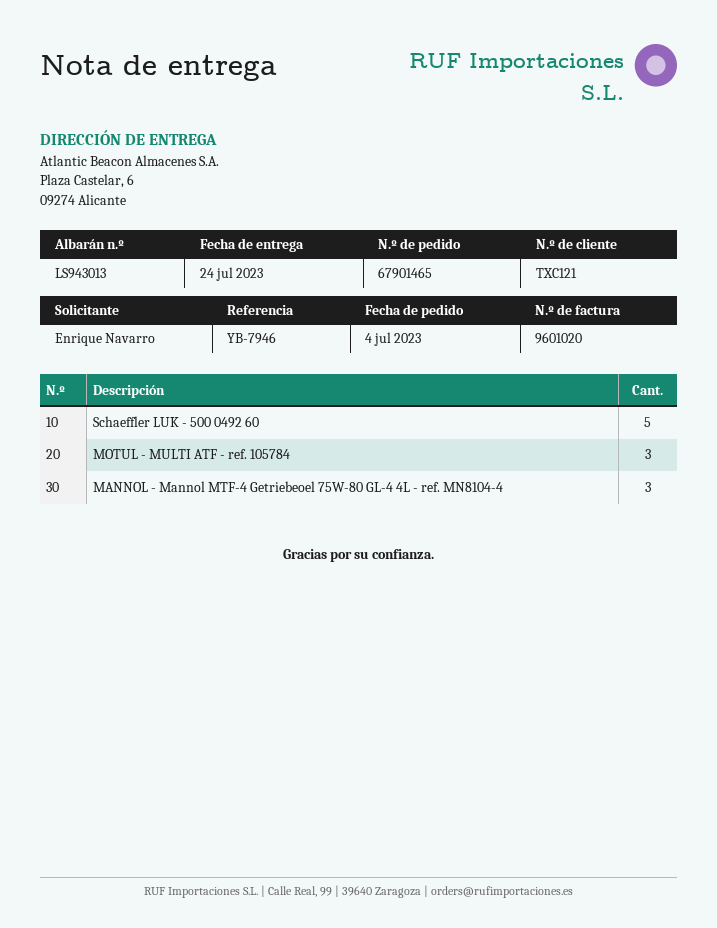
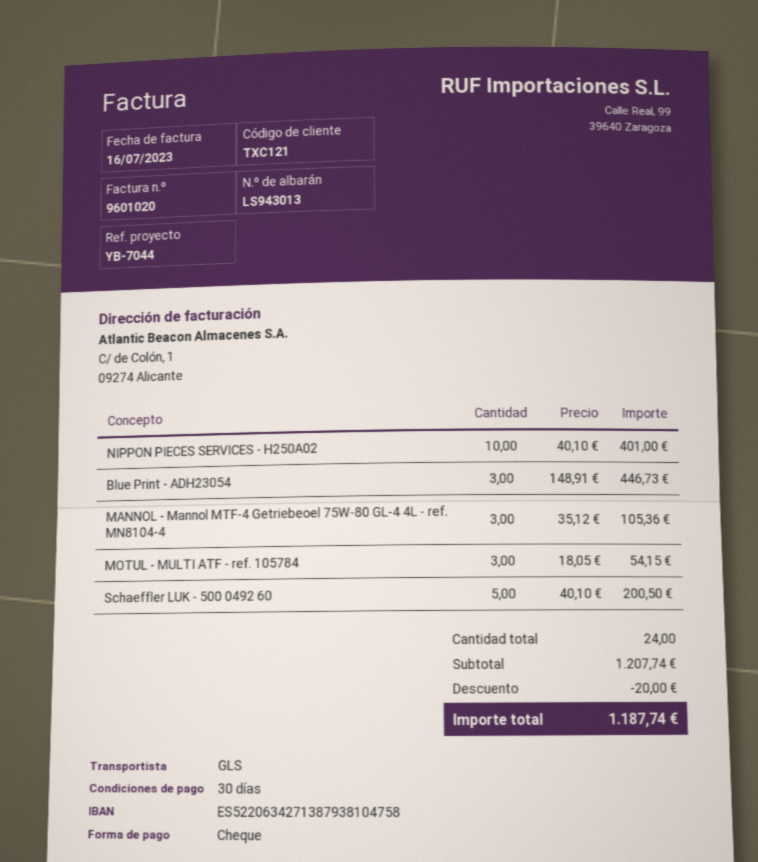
reference: YB-7946 -> YB-7044
NIPPON PIECES SERVICES - H250A02: none -> 10
Blue Print - ADH23054: none -> 3

